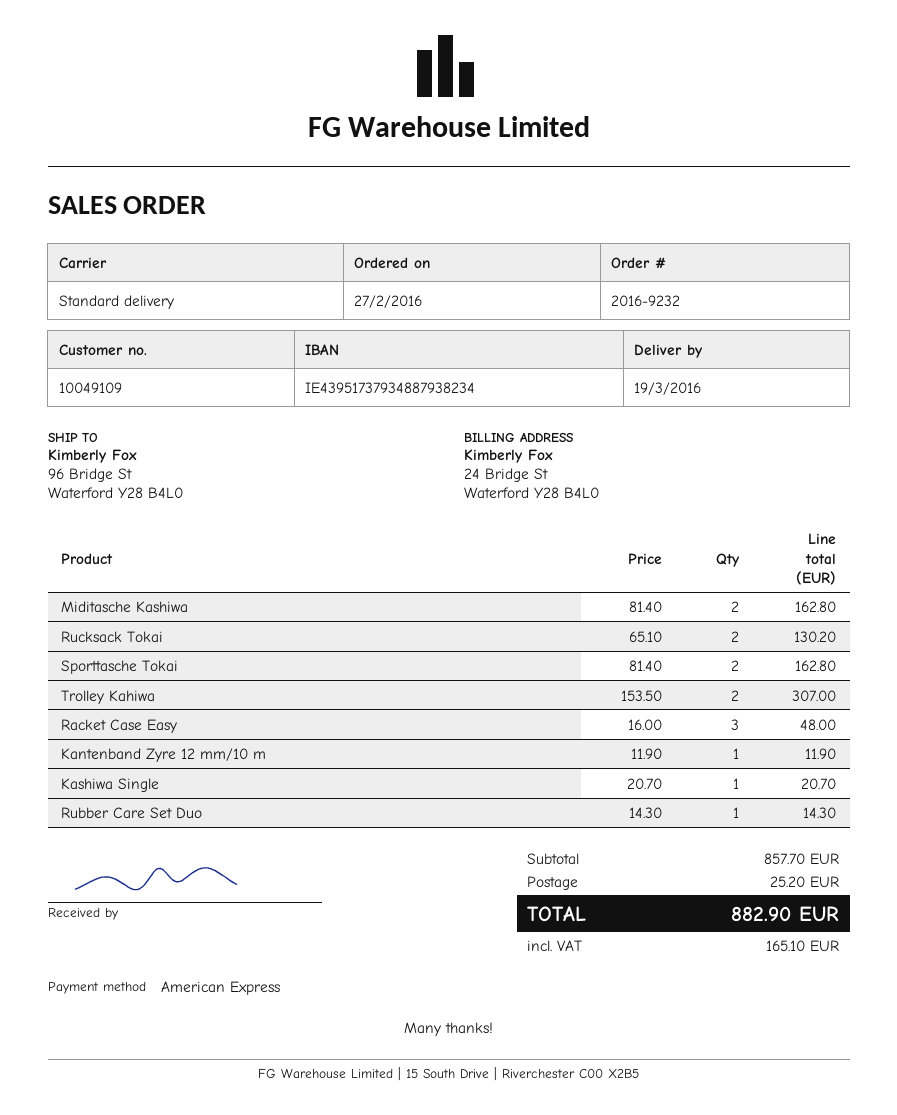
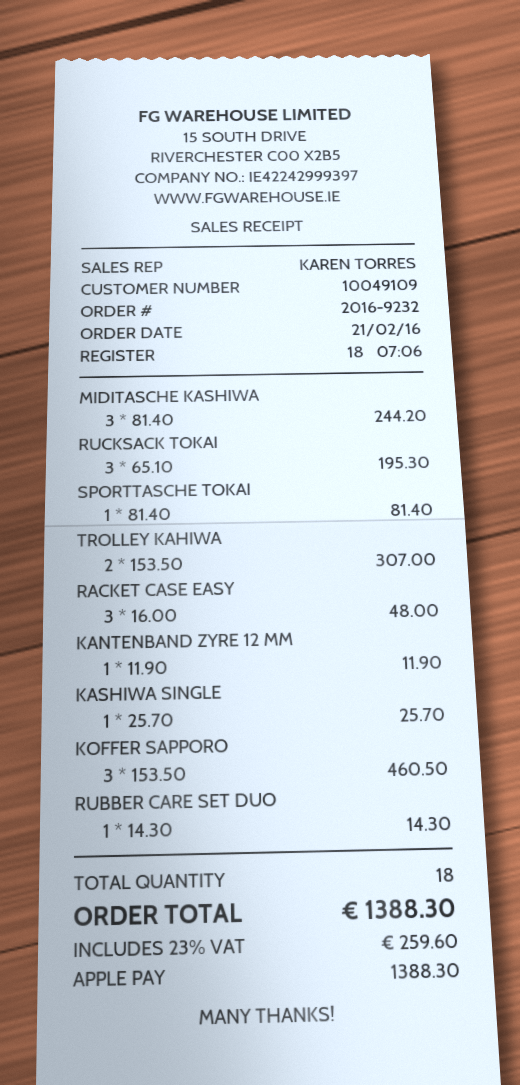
order date: 2016-02-27 -> 2016-02-21
payment method: American Express -> Apple Pay
Miditasche Kashiwa: 2 x 81.40 = 162.80 -> 3 x 81.40 = 244.20
Rucksack Tokai: 2 x 65.10 = 130.20 -> 3 x 65.10 = 195.30
Sporttasche Tokai: 2 x 81.40 = 162.80 -> 1 x 81.40 = 81.40
Kashiwa Single: 1 x 20.70 = 20.70 -> 1 x 25.70 = 25.70
KOFFER SAPPORO: none -> 3 x 153.50 = 460.50
shipping: 25.20 -> none
tax: 165.10 -> 259.60
total: 882.90 -> 1388.30

